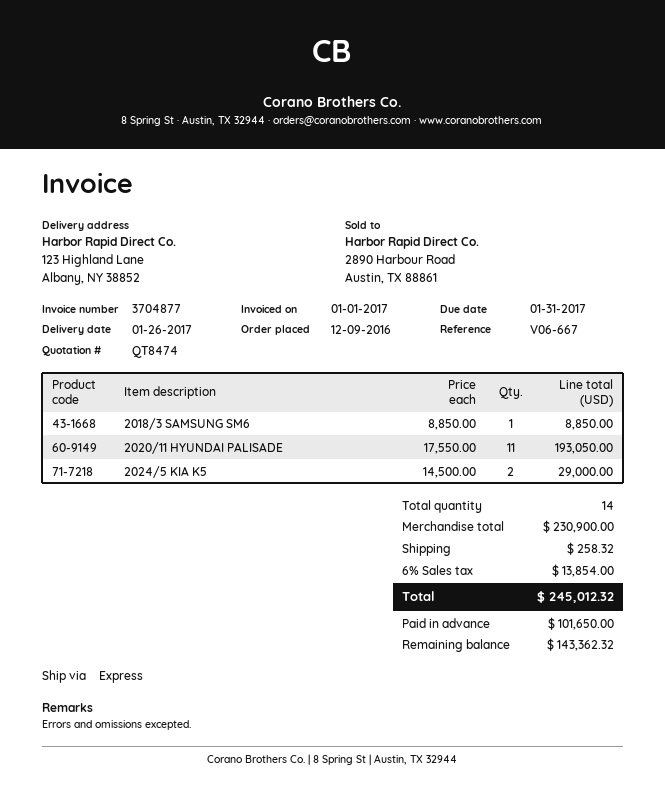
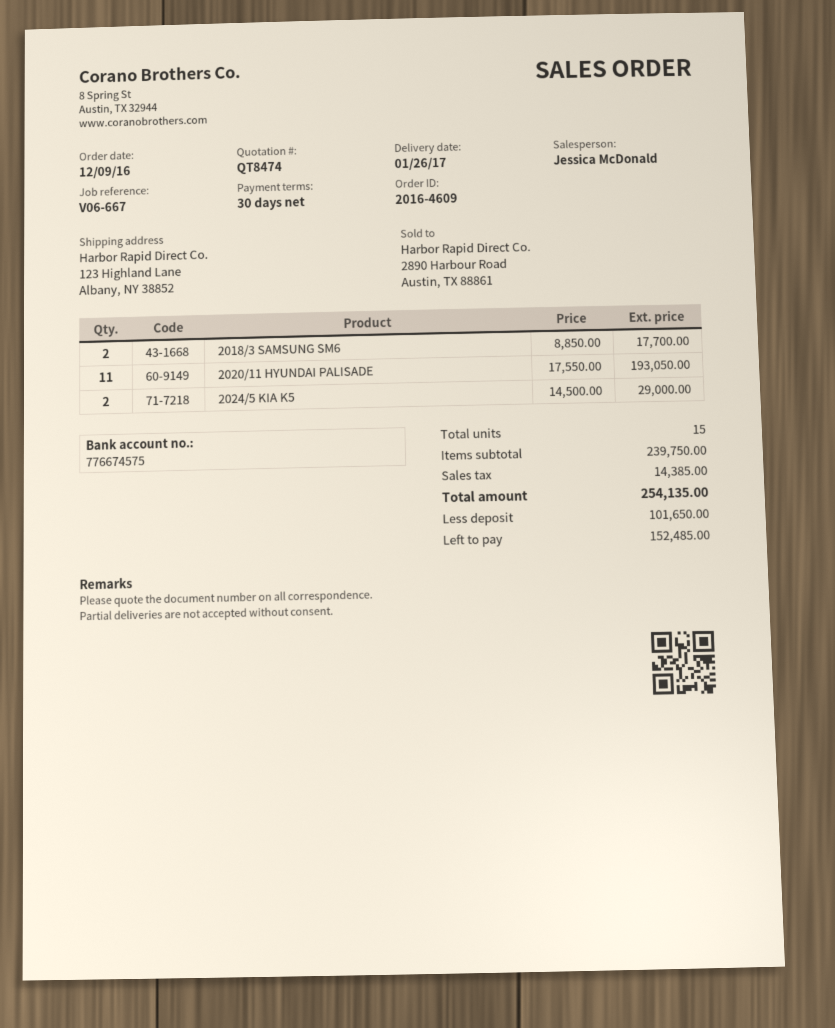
2018/3 SAMSUNG SM6: 1 x 8850.00 = 8850.00 -> 2 x 8850.00 = 17700.00
total quantity: 14 -> 15
subtotal: 230900.00 -> 239750.00
shipping: 258.32 -> none
tax: 13854.00 -> 14385.00
total: 245012.32 -> 254135.00
balance: 143362.32 -> 152485.00

